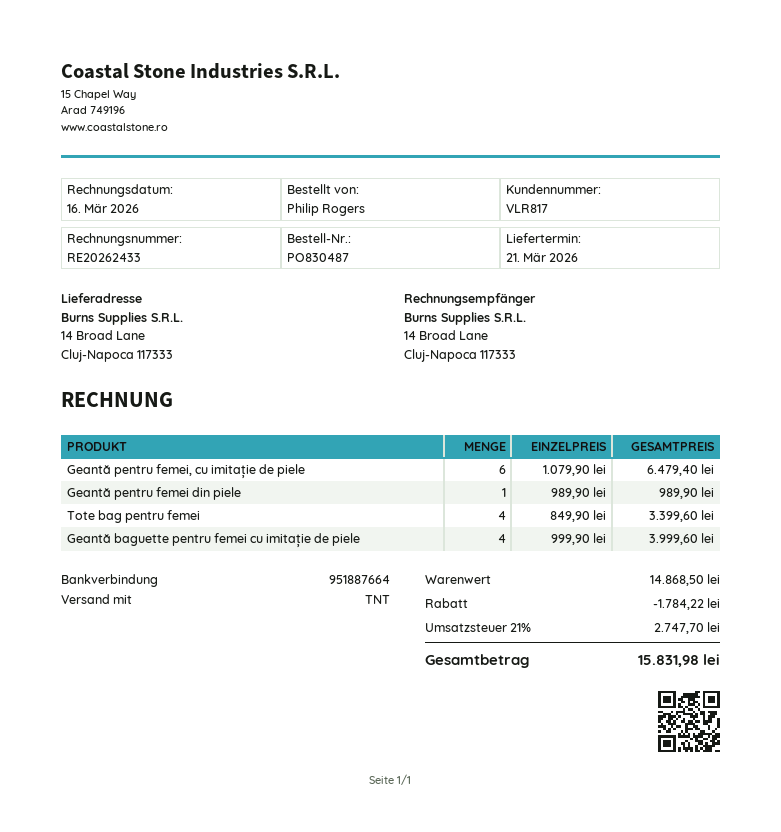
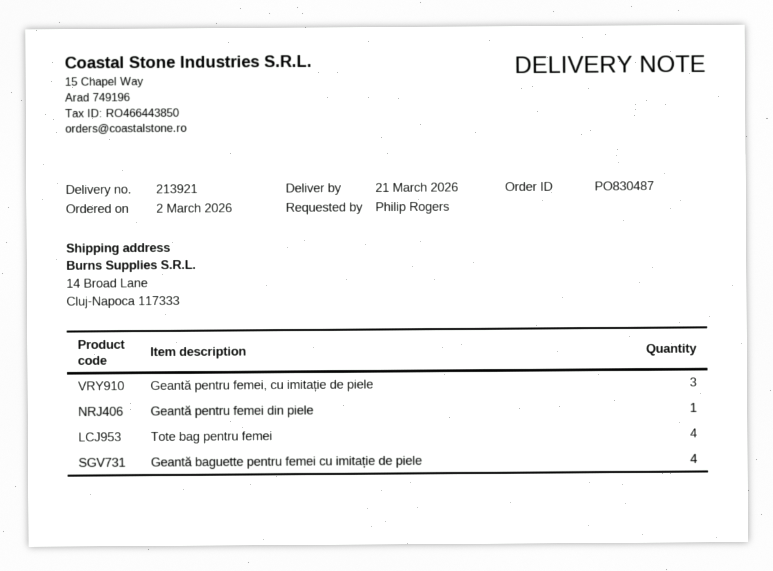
Geantă pentru femei, cu imitație de piele: 6 -> 3

